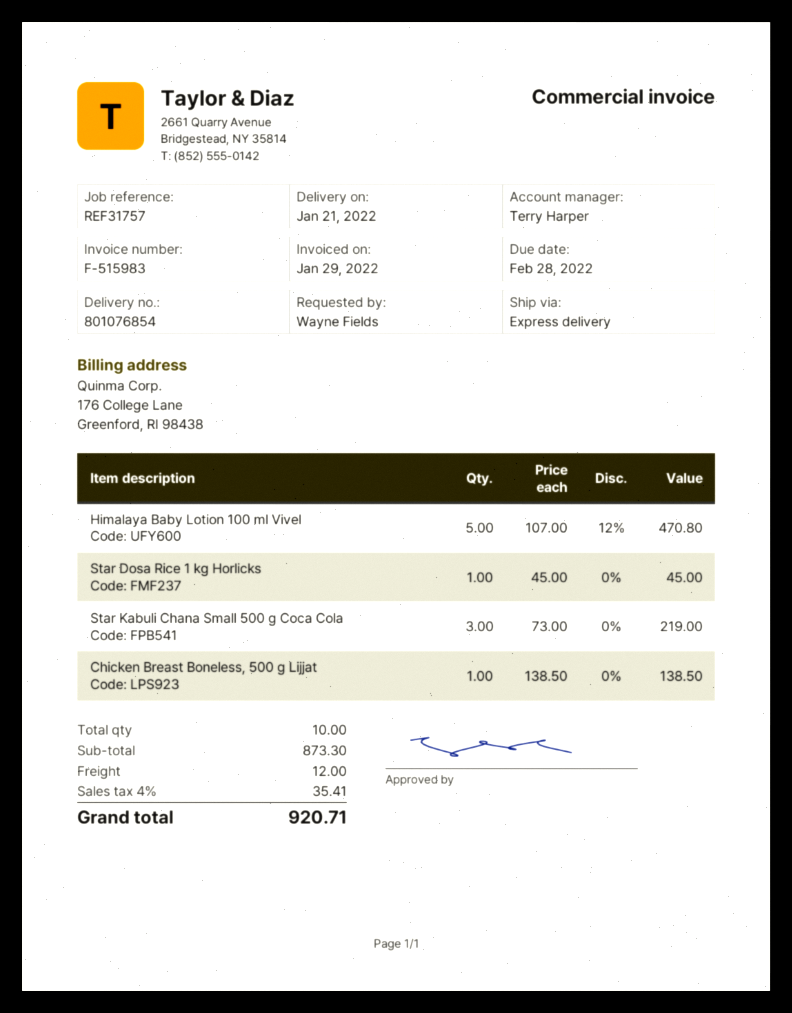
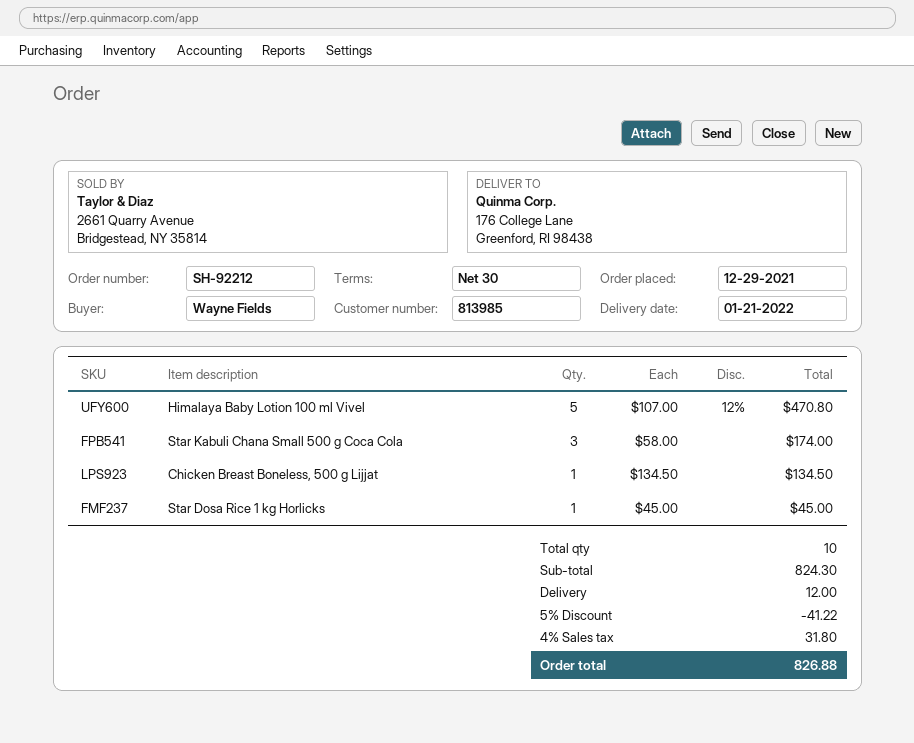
Star Kabuli Chana Small 500 g Coca Cola: 3 x 73.00 = 219.00 -> 3 x 58.00 = 174.00
Chicken Breast Boneless, 500 g Lijjat: 1 x 138.50 = 138.50 -> 1 x 134.50 = 134.50
subtotal: 873.30 -> 824.30
discount: none -> 5% = 41.22
tax: 4% = 35.41 -> 4% = 31.80
total: 920.71 -> 826.88

